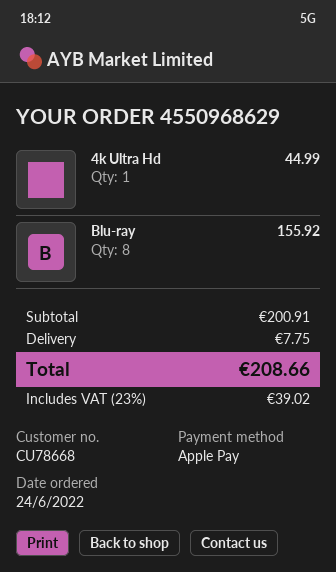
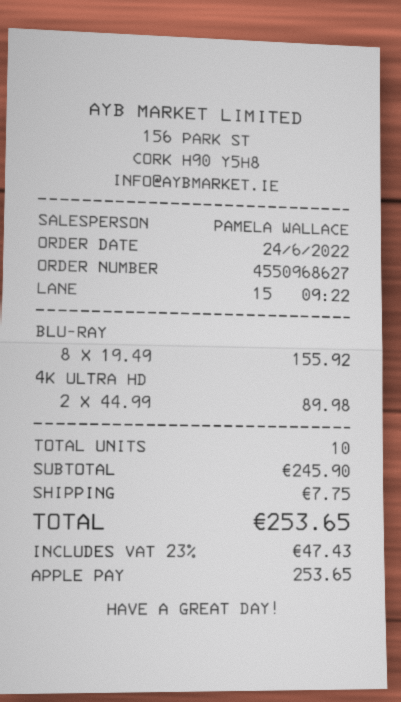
order number: 4550968629 -> 4550968627
4k Ultra Hd: 1 for 44.99 -> 2 for 89.98
subtotal: 200.91 -> 245.90
tax: 23% = 39.02 -> 23% = 47.43
total: 208.66 -> 253.65

